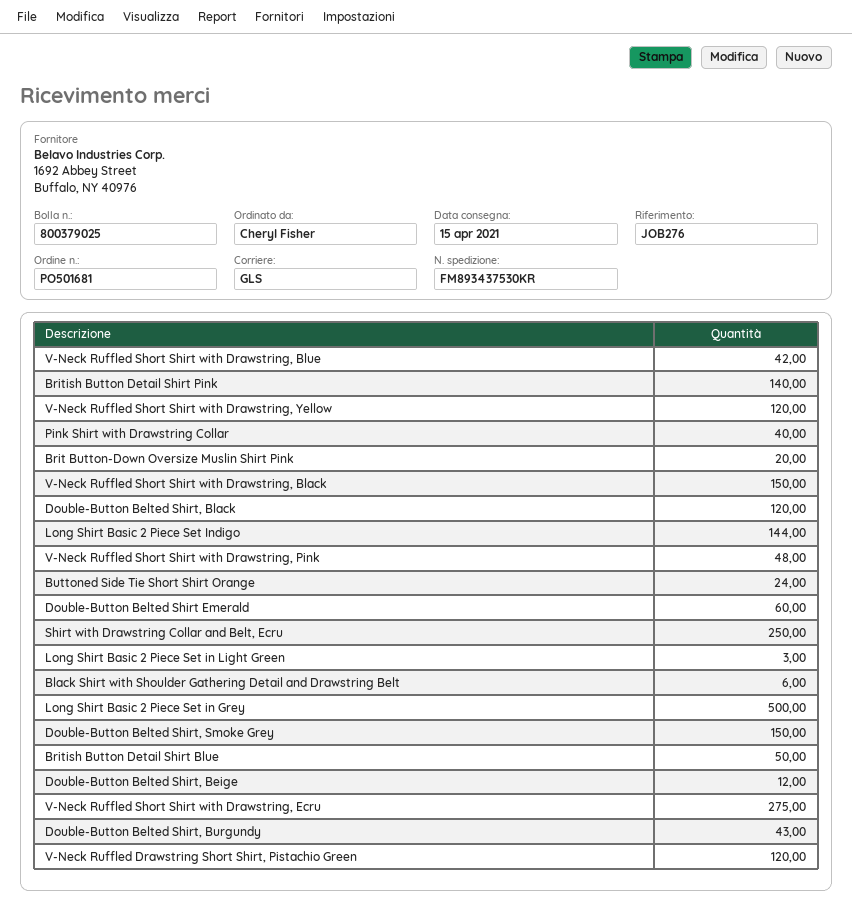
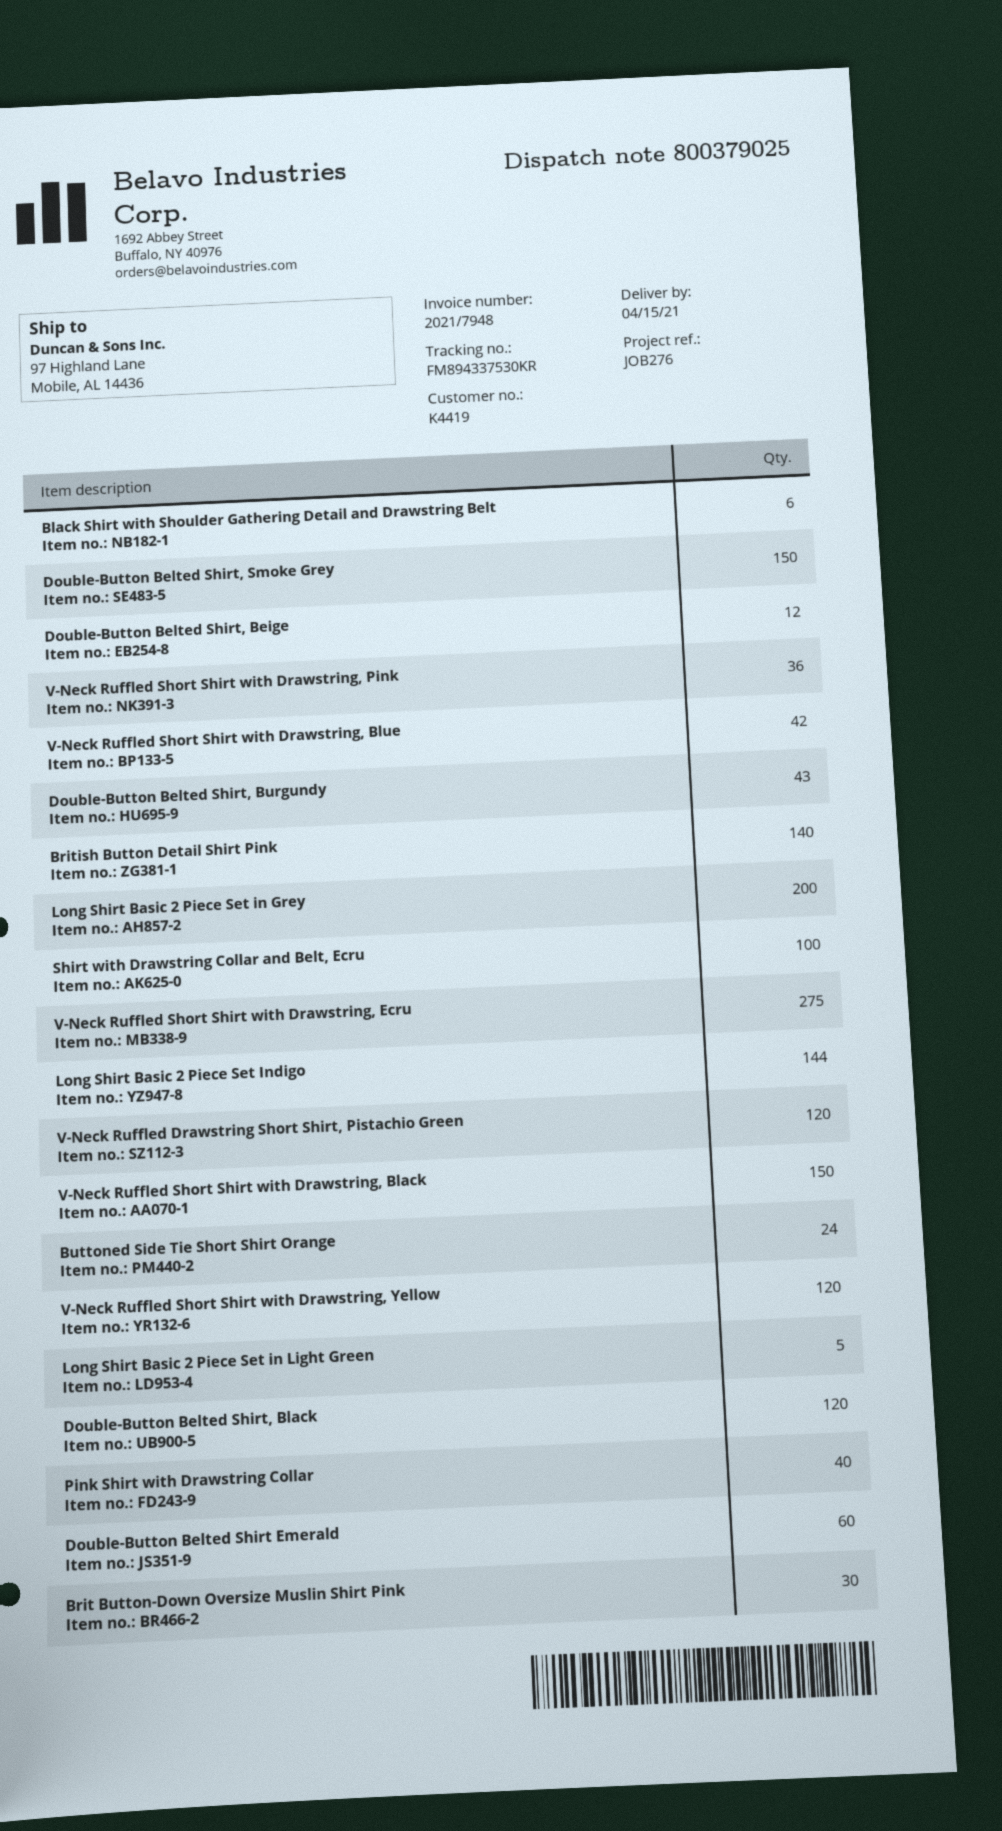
tracking number: FM893437530KR -> FM894337530KR
Brit Button-Down Oversize Muslin Shirt Pink: 20 -> 30
V-Neck Ruffled Short Shirt with Drawstring, Pink: 48 -> 36
Shirt with Drawstring Collar and Belt, Ecru: 250 -> 100
Long Shirt Basic 2 Piece Set in Light Green: 3 -> 5
Long Shirt Basic 2 Piece Set in Grey: 500 -> 200
British Button Detail Shirt Blue: 50 -> none

